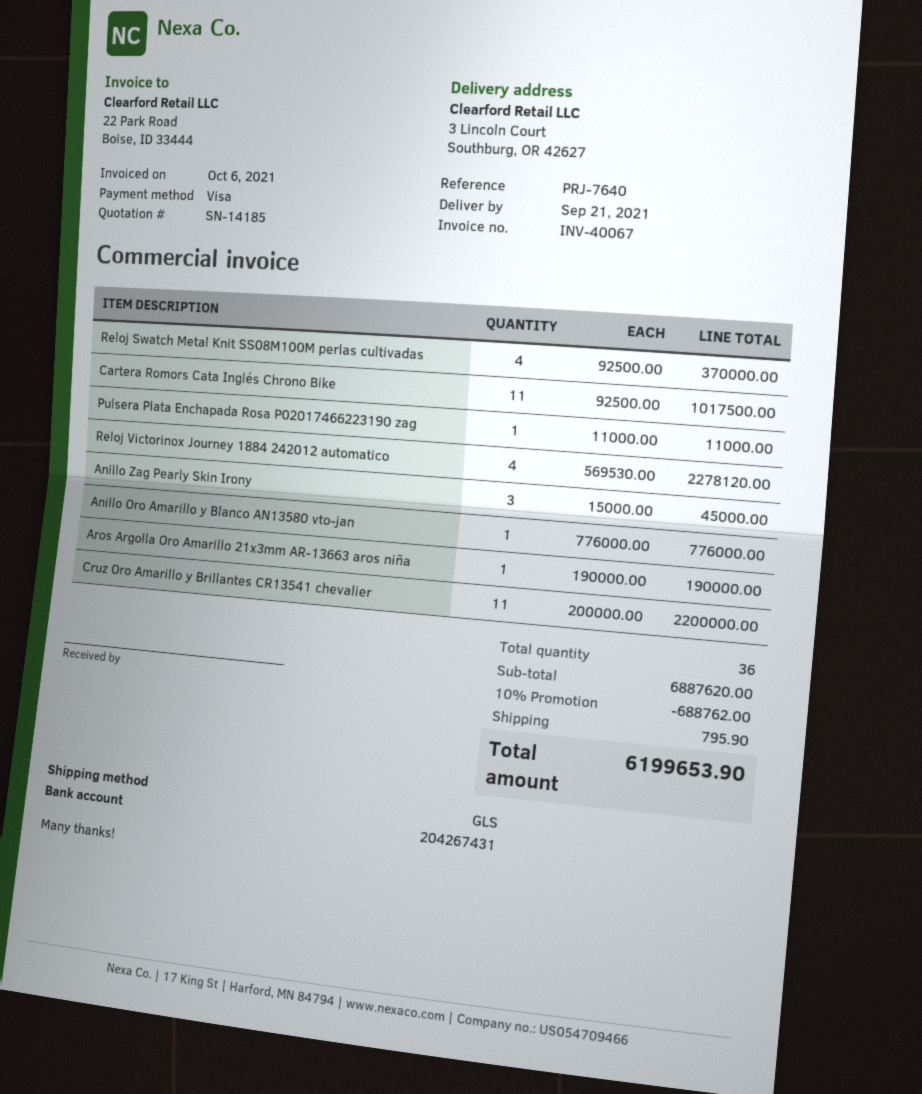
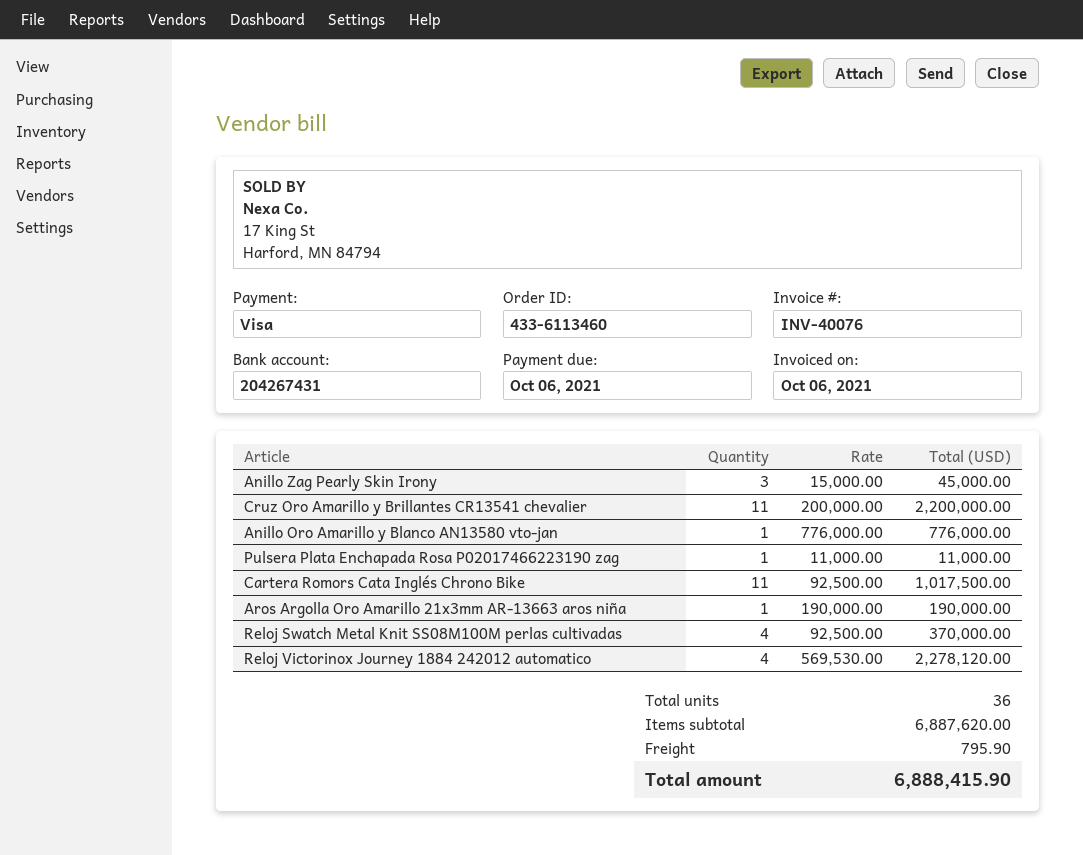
invoice number: INV-40067 -> INV-40076
discount: 10% = 688762.00 -> none
total: 6199653.90 -> 6888415.90

